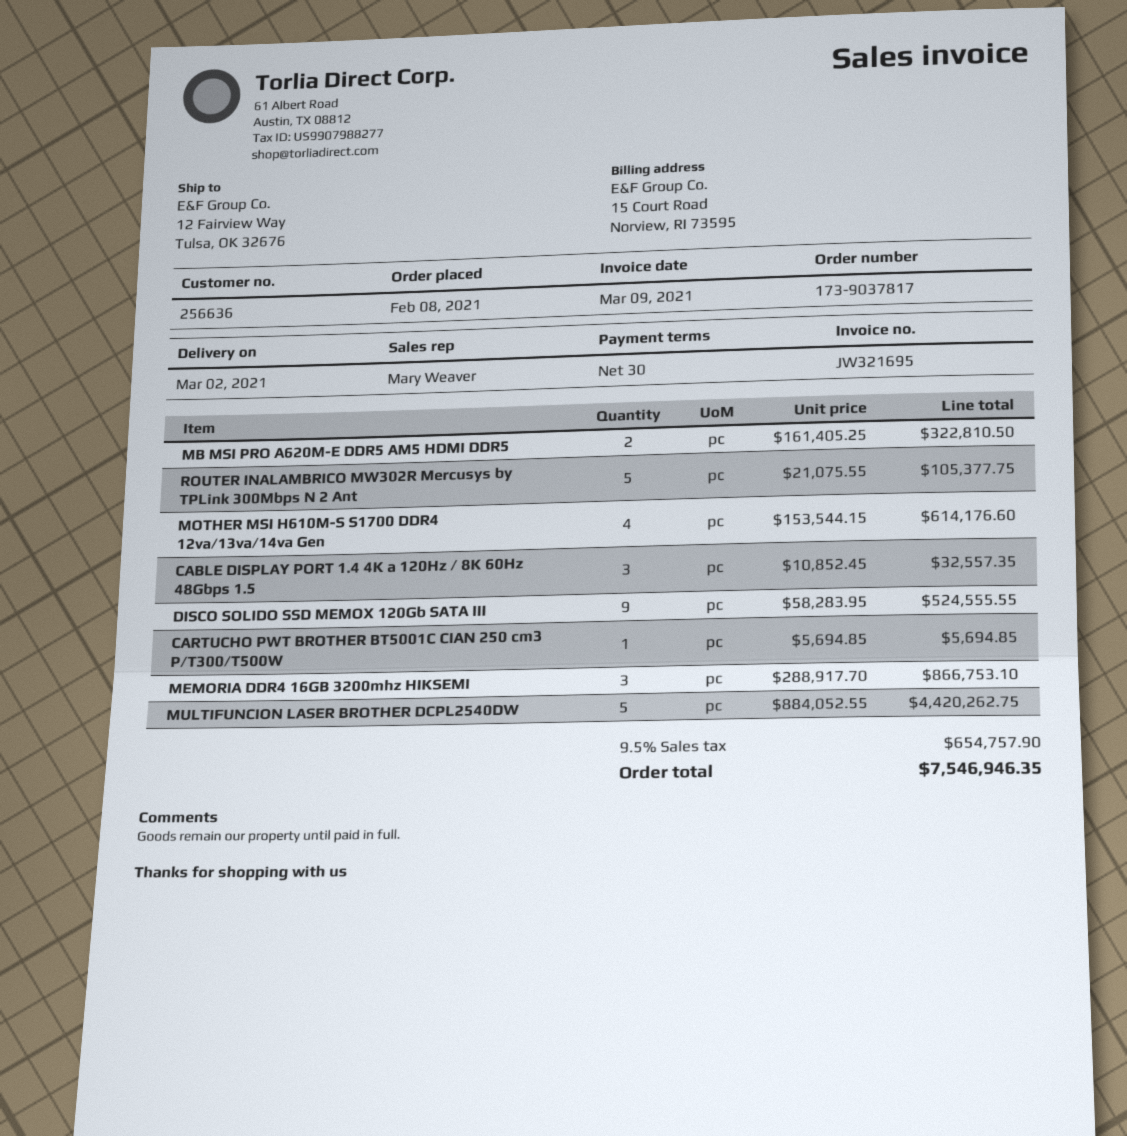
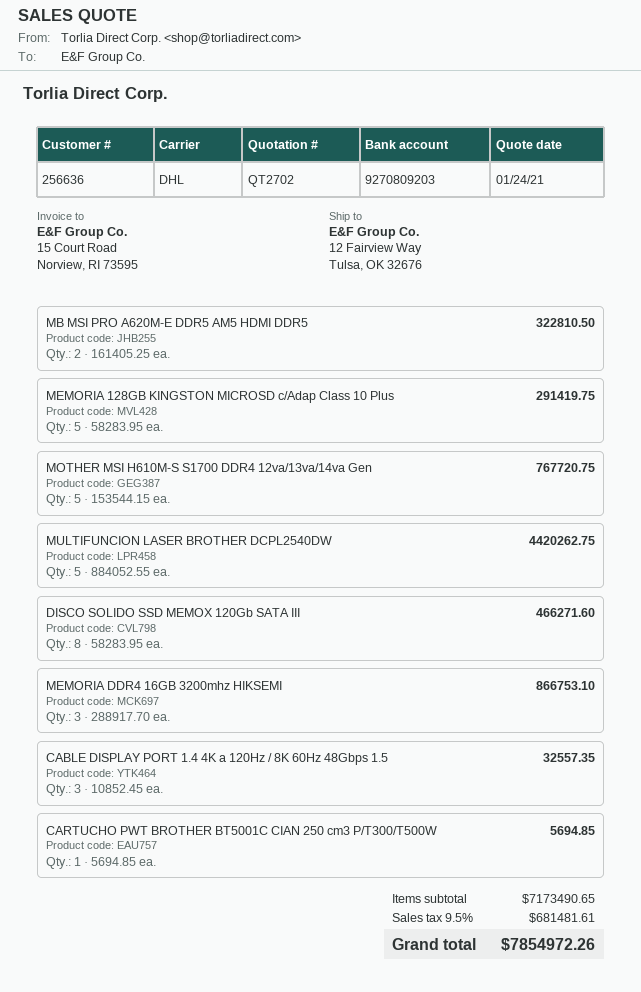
ROUTER INALAMBRICO MW302R Mercusys by TPLink 300Mbps N 2 Ant: 5 x 21075.55 = 105377.75 -> none
MOTHER MSI H610M-S S1700 DDR4 12va/13va/14va Gen: 4 x 153544.15 = 614176.60 -> 5 x 153544.15 = 767720.75
DISCO SOLIDO SSD MEMOX 120Gb SATA III: 9 x 58283.95 = 524555.55 -> 8 x 58283.95 = 466271.60
MEMORIA 128GB KINGSTON MICROSD c/Adap Class 10 Plus: none -> 5 x 58283.95 = 291419.75
tax: 9.5% = 654757.90 -> 9.5% = 681481.61
total: 7546946.35 -> 7854972.26

